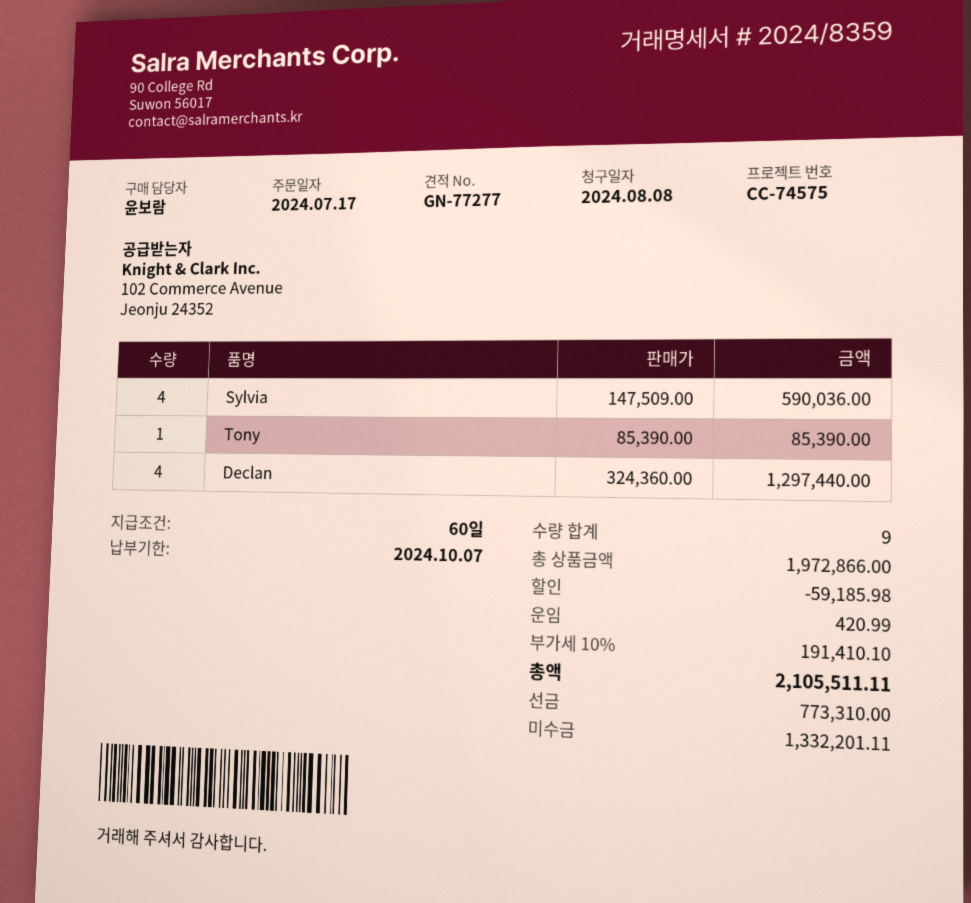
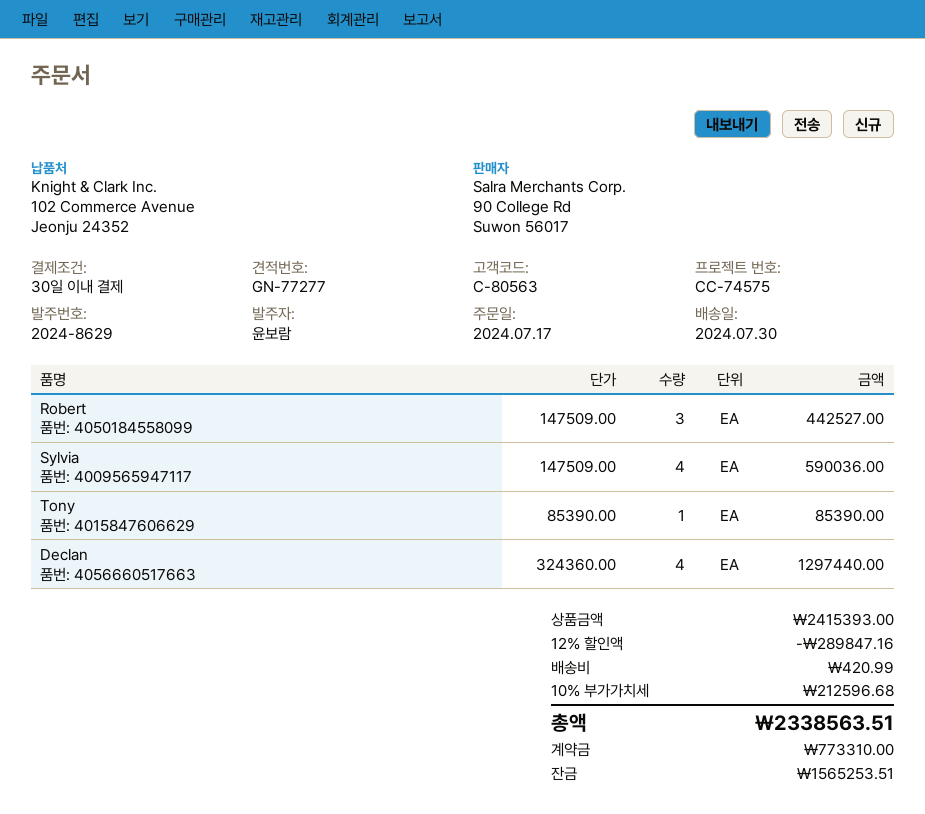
payment terms: 60 days -> 30 days
Robert: none -> 3 x 147509.00 = 442527.00
subtotal: 1972866.00 -> 2415393.00
discount: 59185.98 -> 289847.16
tax: 10% = 191410.10 -> 10% = 212596.68
total: 2105511.11 -> 2338563.51
balance: 1332201.11 -> 1565253.51

